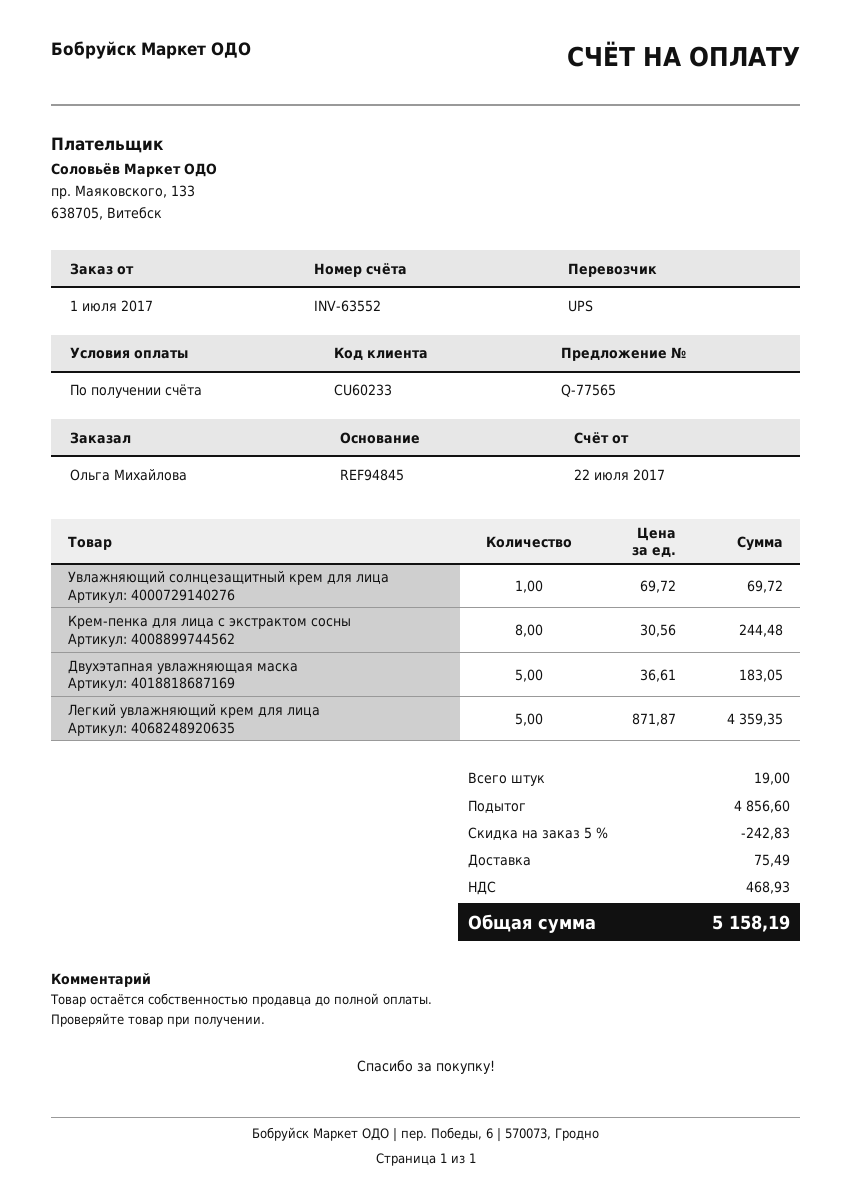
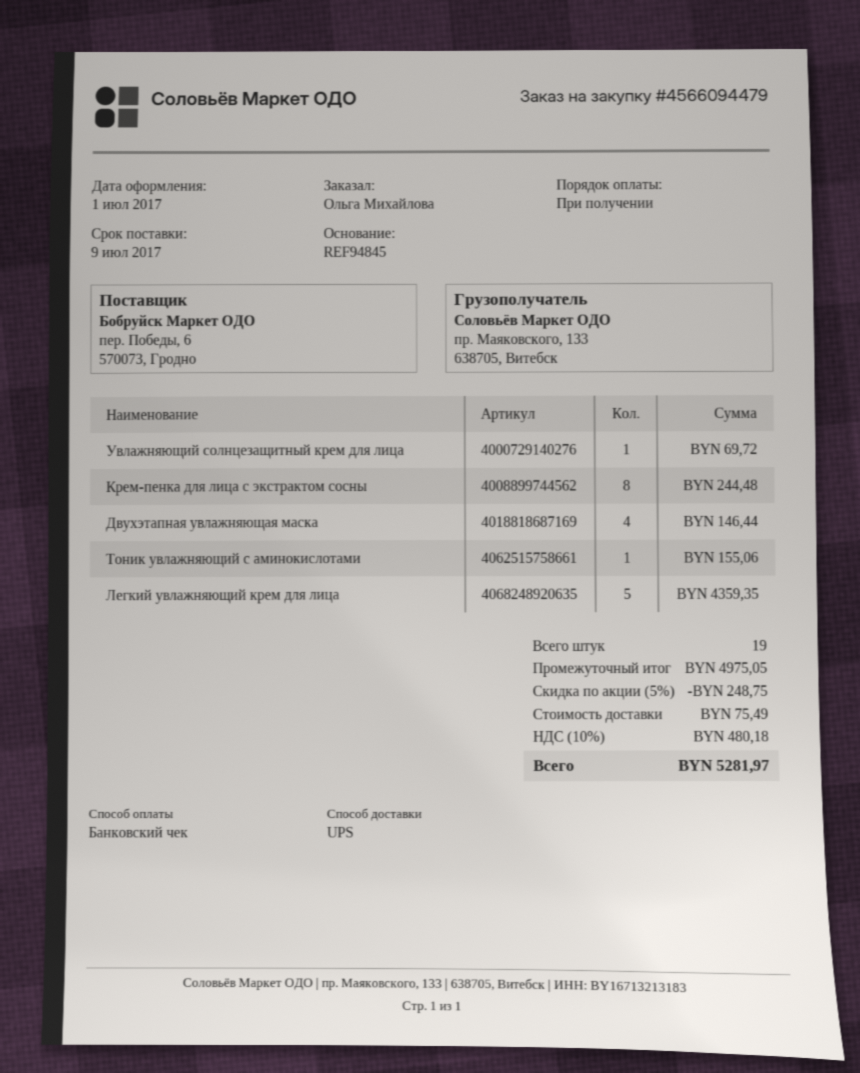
Двухэтапная увлажняющая маска: 5 for 183.05 -> 4 for 146.44
Тоник увлажняющий с аминокислотами: none -> 1 for 155.06
subtotal: 4856.60 -> 4975.05
discount: 5% = 242.83 -> 5% = 248.75
tax: 468.93 -> 480.18
total: 5158.19 -> 5281.97

